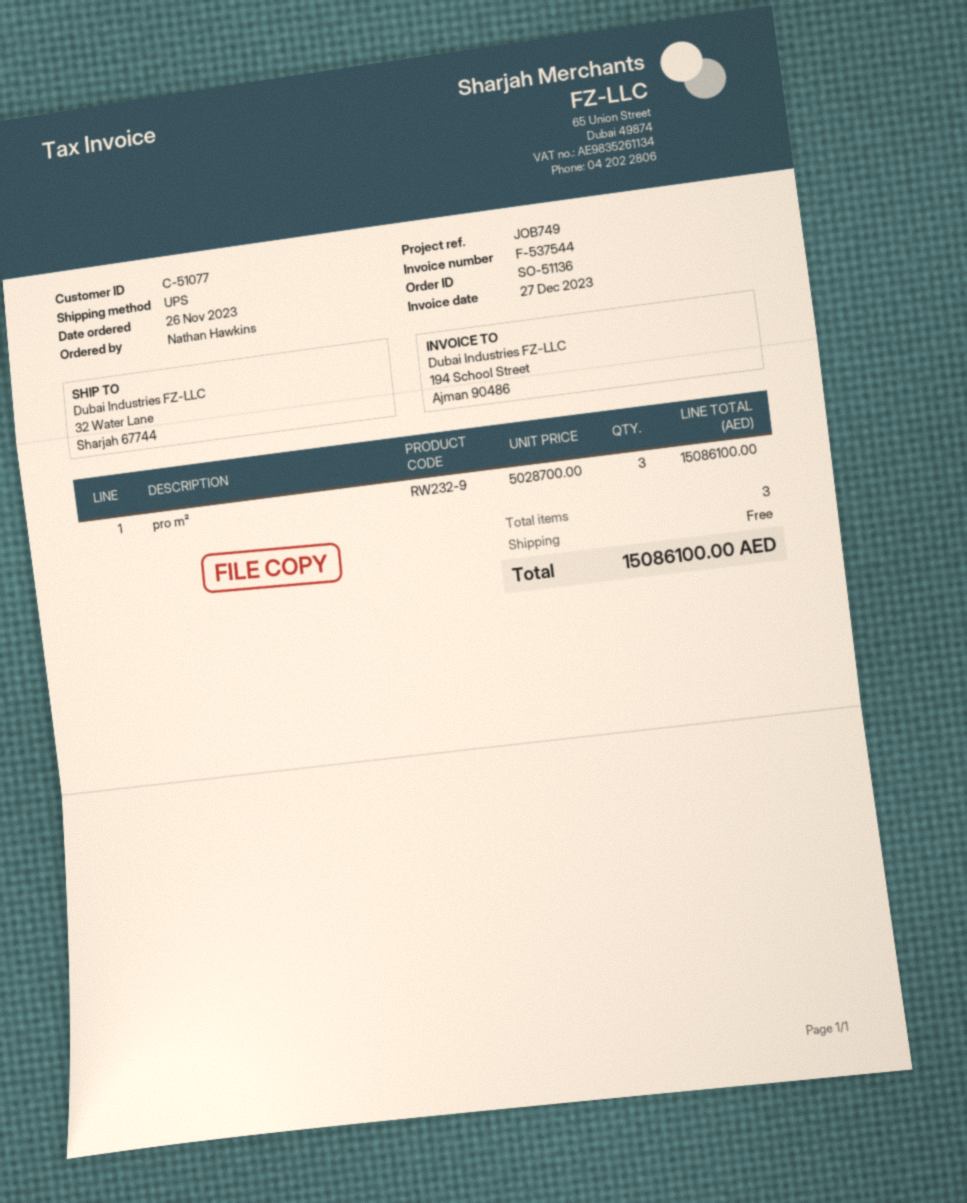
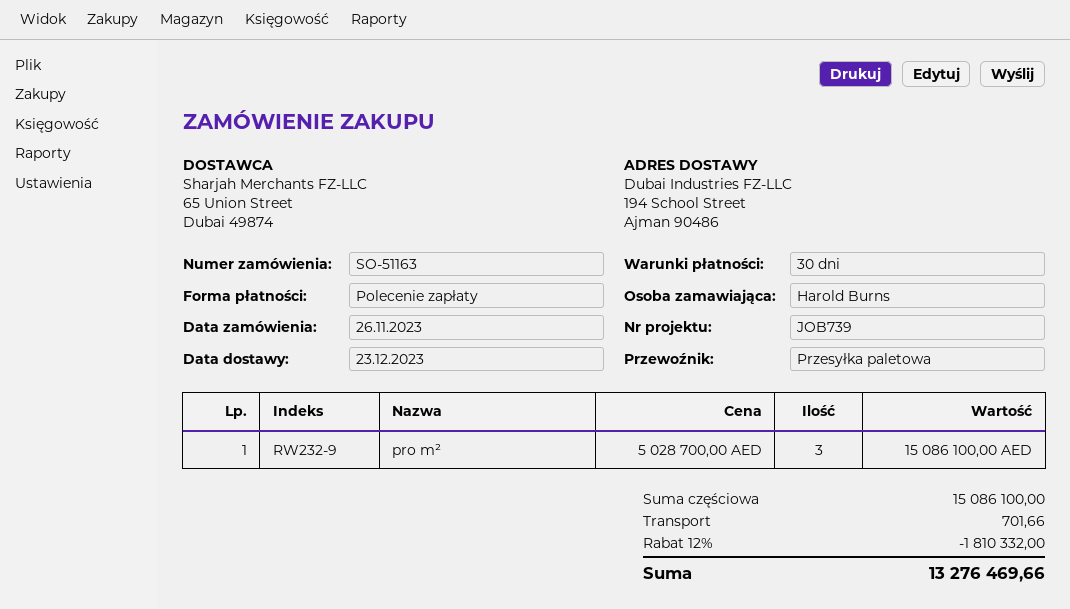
order number: SO-51136 -> SO-51163
reference: JOB749 -> JOB739
ordered by: Nathan Hawkins -> Harold Burns
shipping method: UPS -> pallet freight
ship to: 32 Water Lane, Sharjah 67744 -> 194 School Street, Ajman 90486
discount: none -> 12% = 1810332.00
shipping: 0.00 -> 701.66
total: 15086100.00 -> 13276469.66

